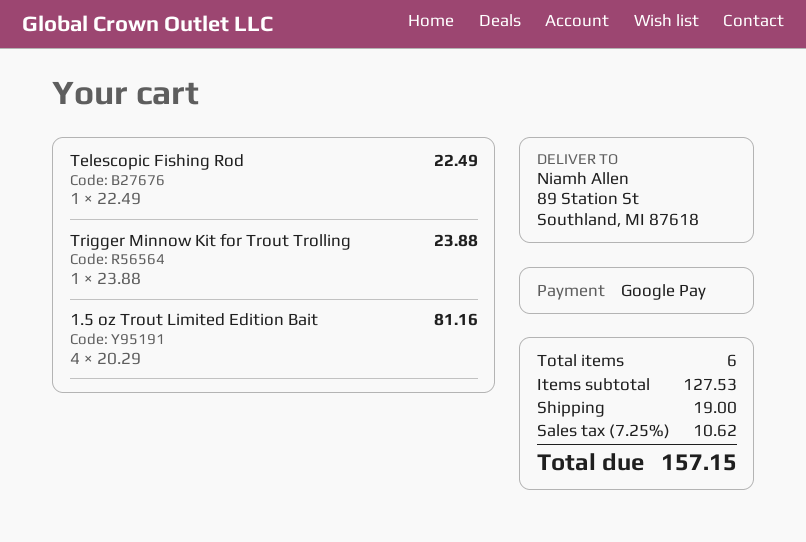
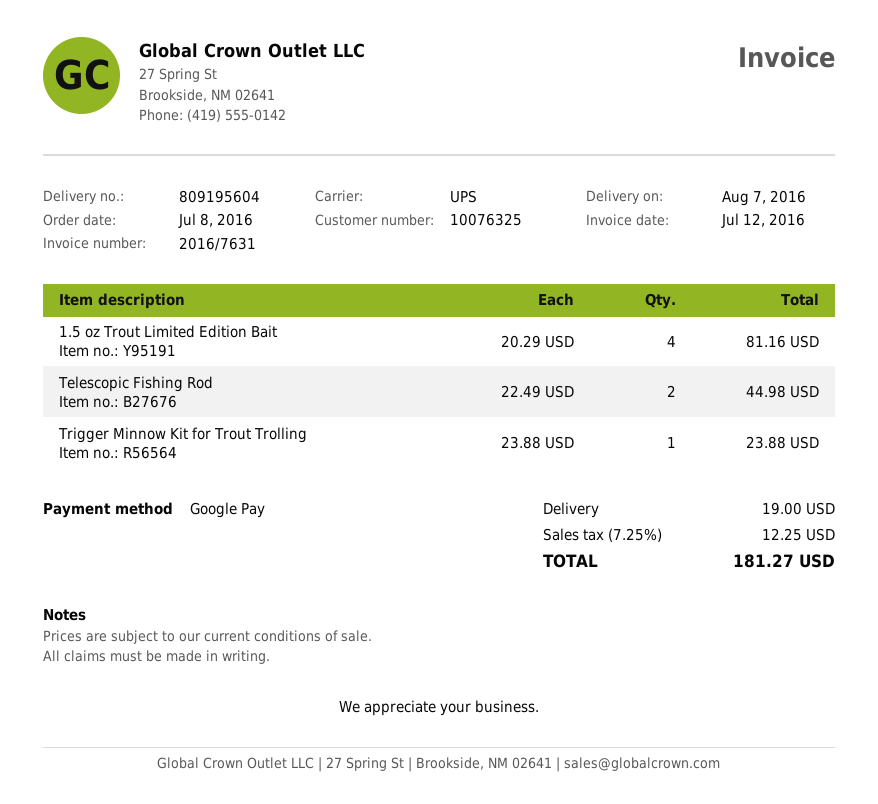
Telescopic Fishing Rod: 1 x 22.49 = 22.49 -> 2 x 22.49 = 44.98
tax: 7.25% = 10.62 -> 7.25% = 12.25
total: 157.15 -> 181.27

